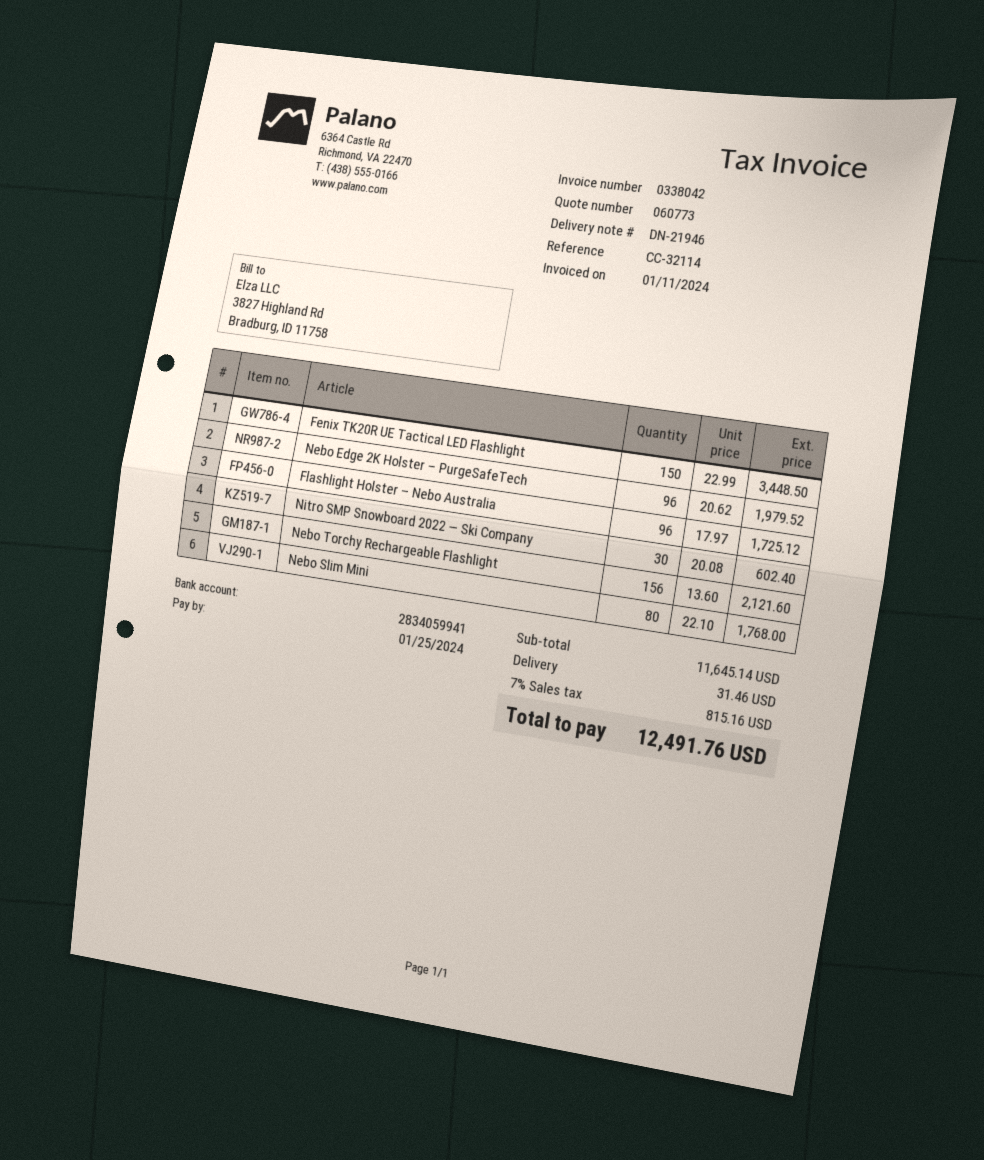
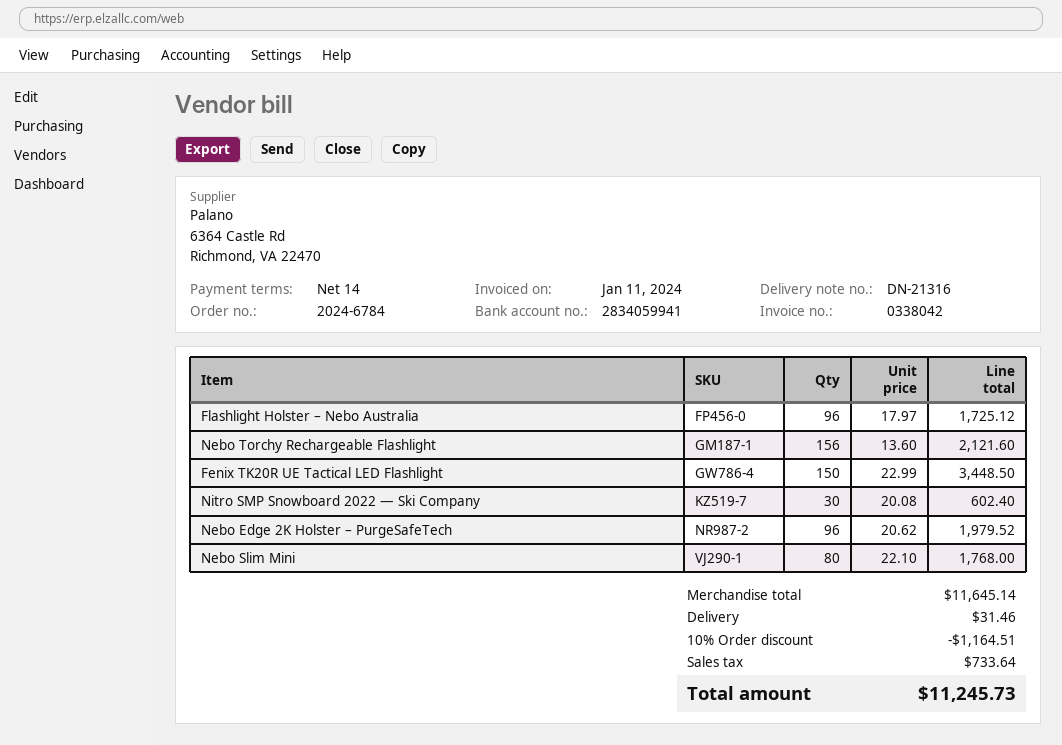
delivery note number: DN-21946 -> DN-21316
discount: none -> 10% = 1164.51
tax: 815.16 -> 733.64
total: 12491.76 -> 11245.73

